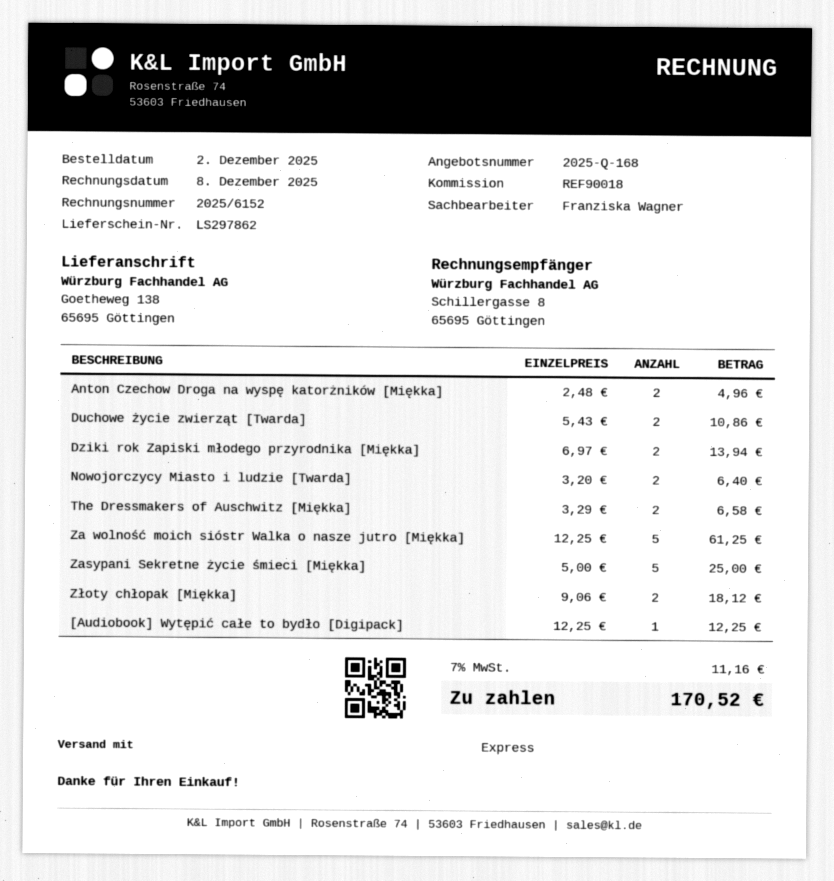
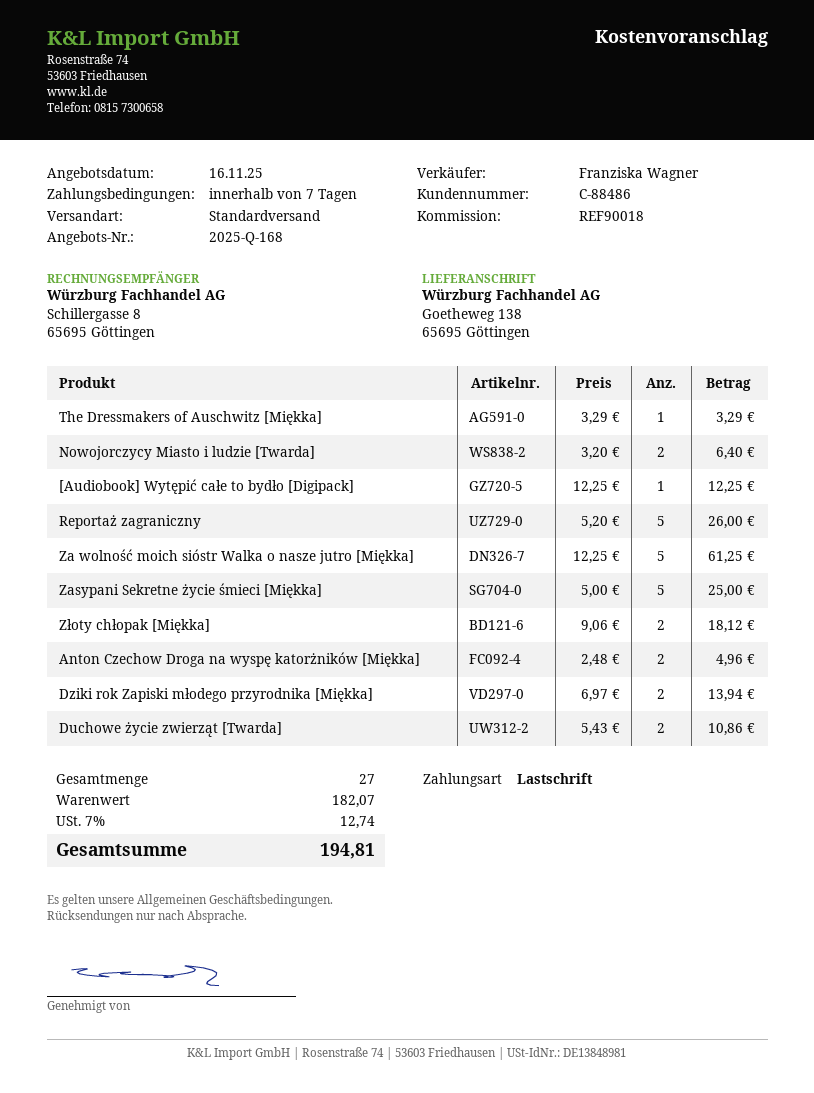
shipping method: express -> standard
The Dressmakers of Auschwitz [Miękka]: 2 x 3.29 = 6.58 -> 1 x 3.29 = 3.29
Reportaż zagraniczny: none -> 5 x 5.20 = 26.00
tax: 7% = 11.16 -> 7% = 12.74
total: 170.52 -> 194.81

